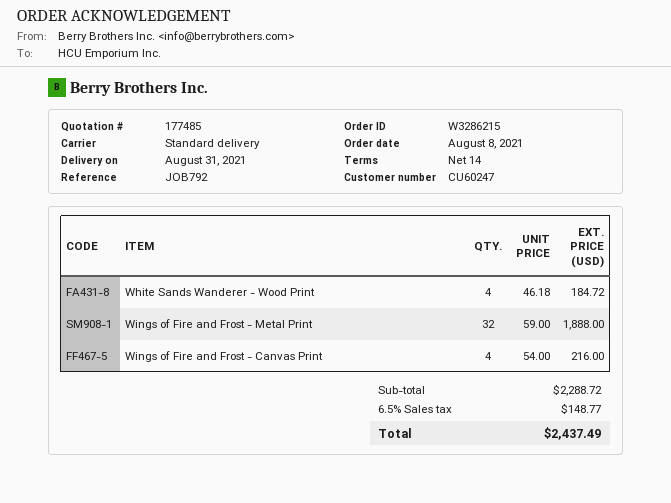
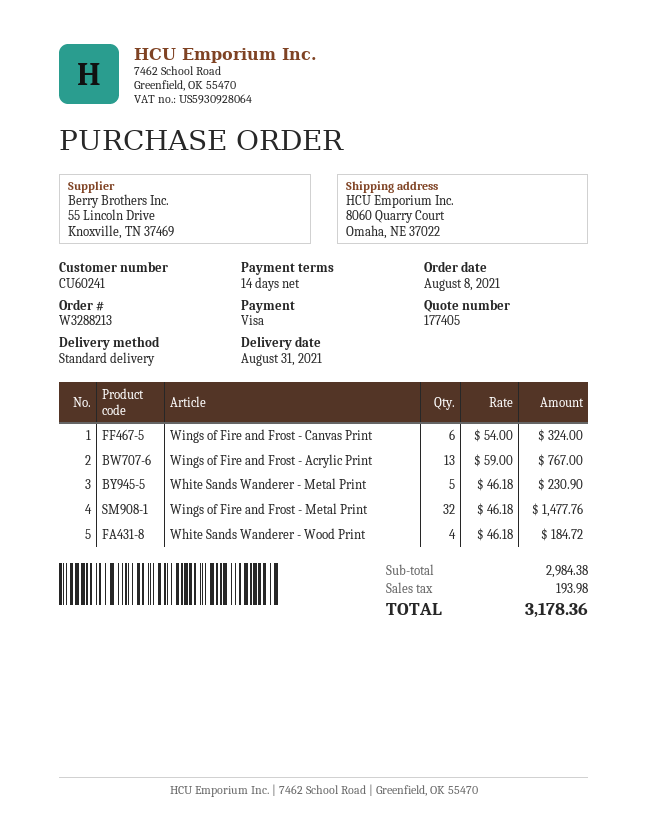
quote number: 177485 -> 177405
order number: W3286215 -> W3288213
customer number: CU60247 -> CU60241
Wings of Fire and Frost - Metal Print: 32 x 59.00 = 1888.00 -> 32 x 46.18 = 1477.76
Wings of Fire and Frost - Canvas Print: 4 x 54.00 = 216.00 -> 6 x 54.00 = 324.00
Wings of Fire and Frost - Acrylic Print: none -> 13 x 59.00 = 767.00
White Sands Wanderer - Metal Print: none -> 5 x 46.18 = 230.90
subtotal: 2288.72 -> 2984.38
tax: 148.77 -> 193.98
total: 2437.49 -> 3178.36

